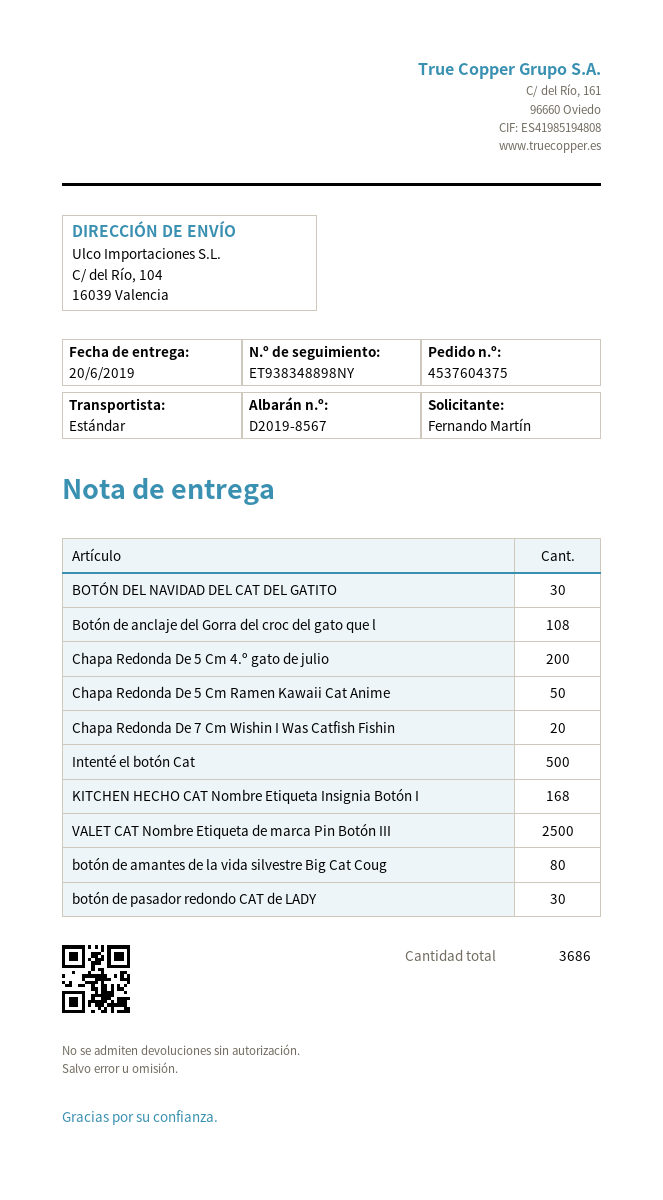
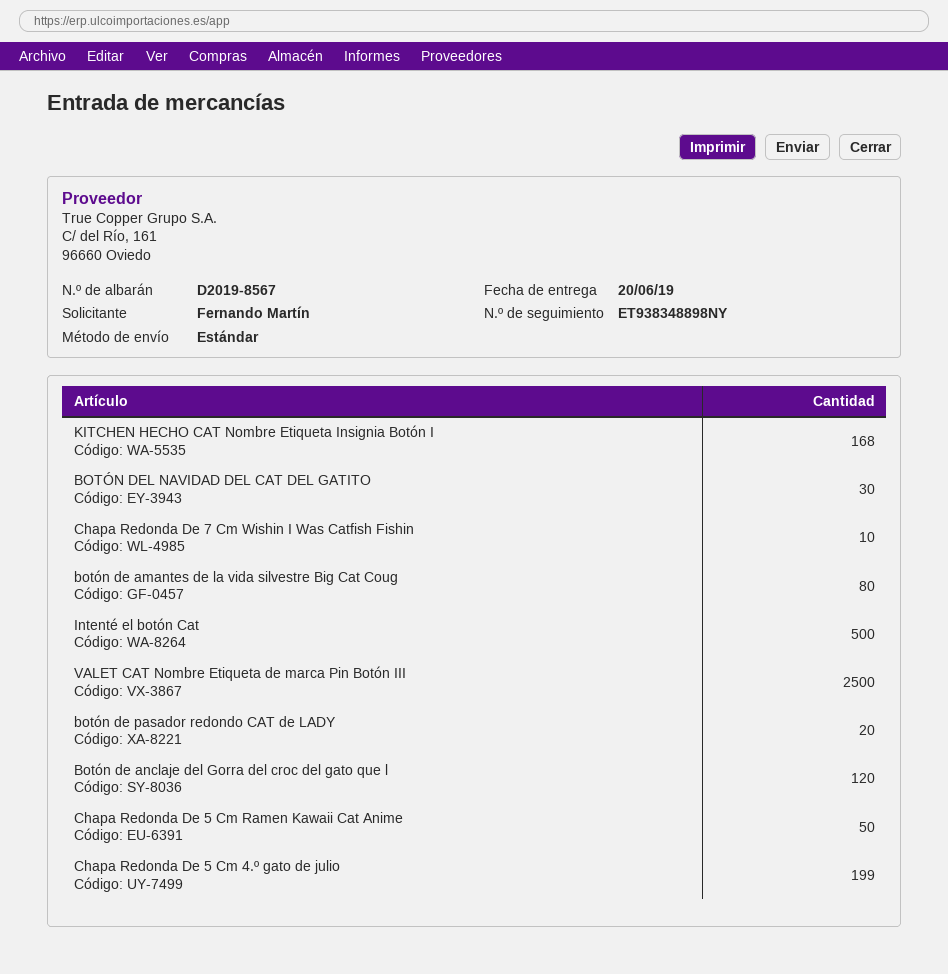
Botón de anclaje del Gorra del croc del gato que l: 108 -> 120
Chapa Redonda De 5 Cm 4.º gato de julio: 200 -> 199
Chapa Redonda De 7 Cm Wishin I Was Catfish Fishin: 20 -> 10
botón de pasador redondo CAT de LADY: 30 -> 20

